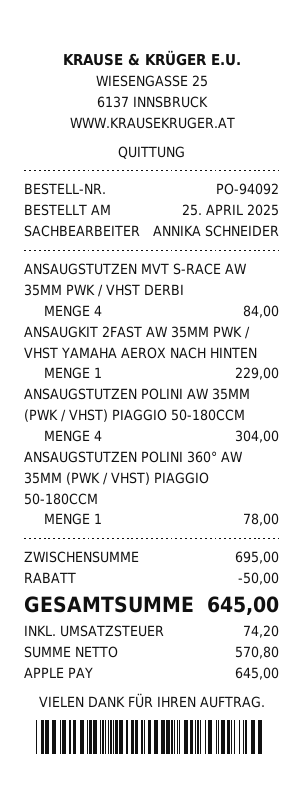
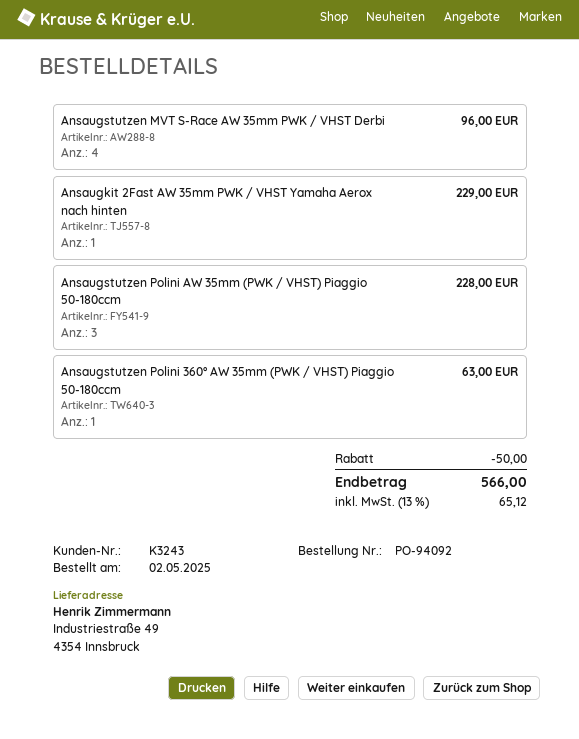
order date: 2025-04-25 -> 2025-05-02
ANSAUGSTUTZEN MVT S-RACE AW 35MM PWK / VHST DERBI: 4 for 84.00 -> 4 for 96.00
ANSAUGSTUTZEN POLINI AW 35MM (PWK / VHST) PIAGGIO 50-180CCM: 4 for 304.00 -> 3 for 228.00
ANSAUGSTUTZEN POLINI 360° AW 35MM (PWK / VHST) PIAGGIO 50-180CCM: 1 for 78.00 -> 1 for 63.00
tax: 74.20 -> 65.12
total: 645.00 -> 566.00

